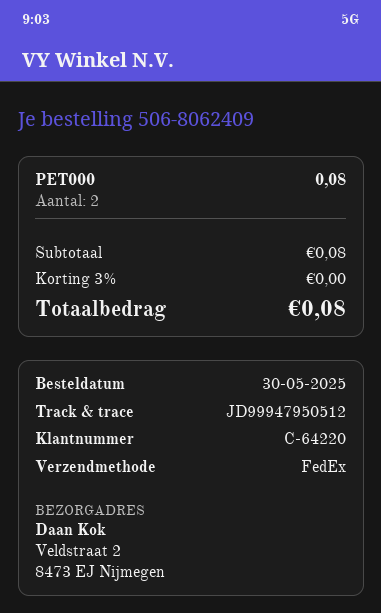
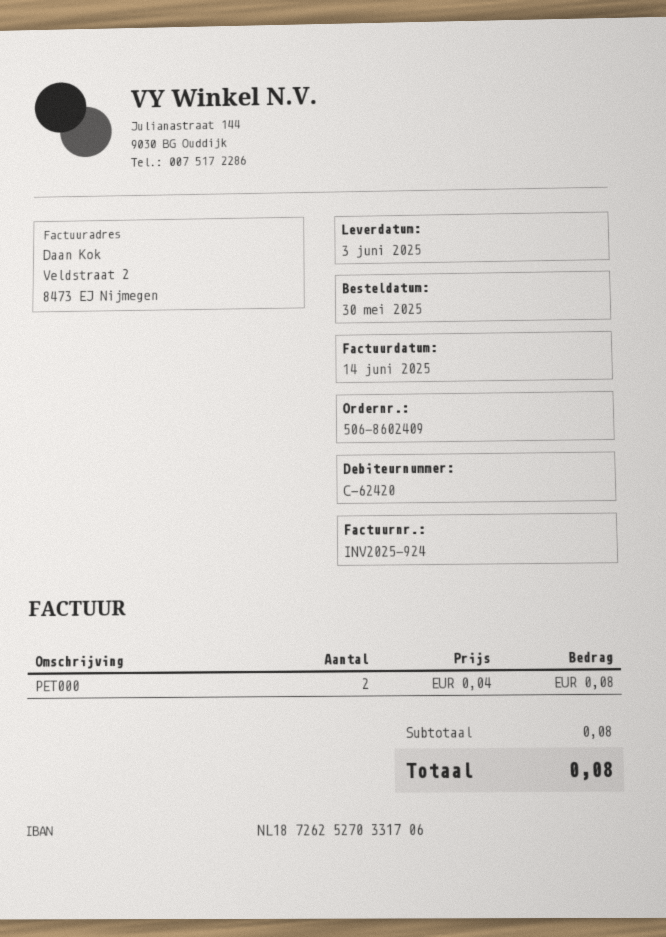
order number: 506-8062409 -> 506-8602409
customer number: C-64220 -> C-62420
discount: 3% = 0.00 -> none

